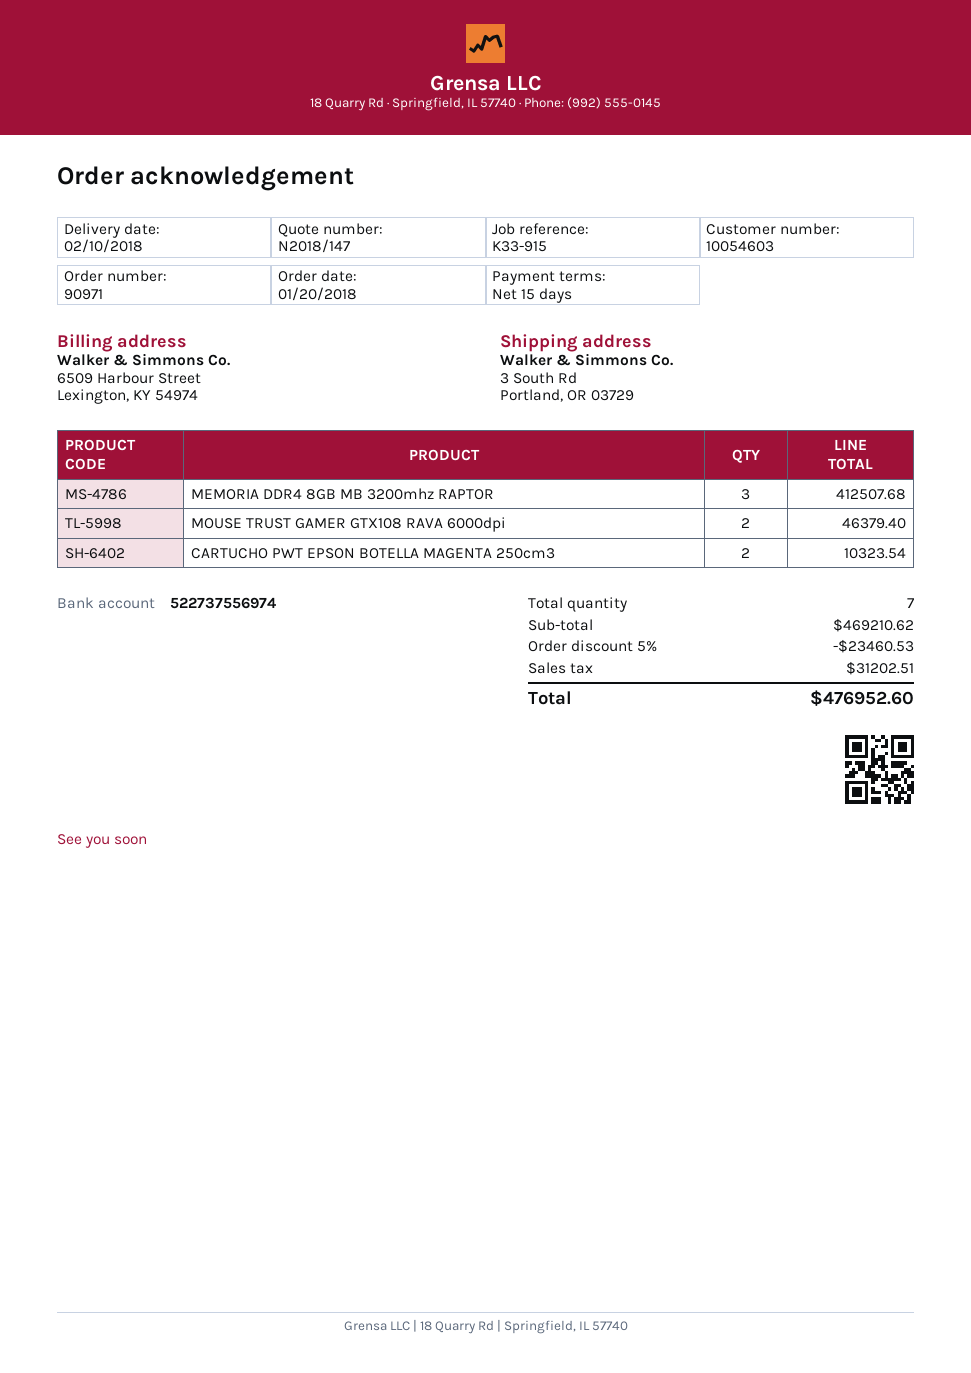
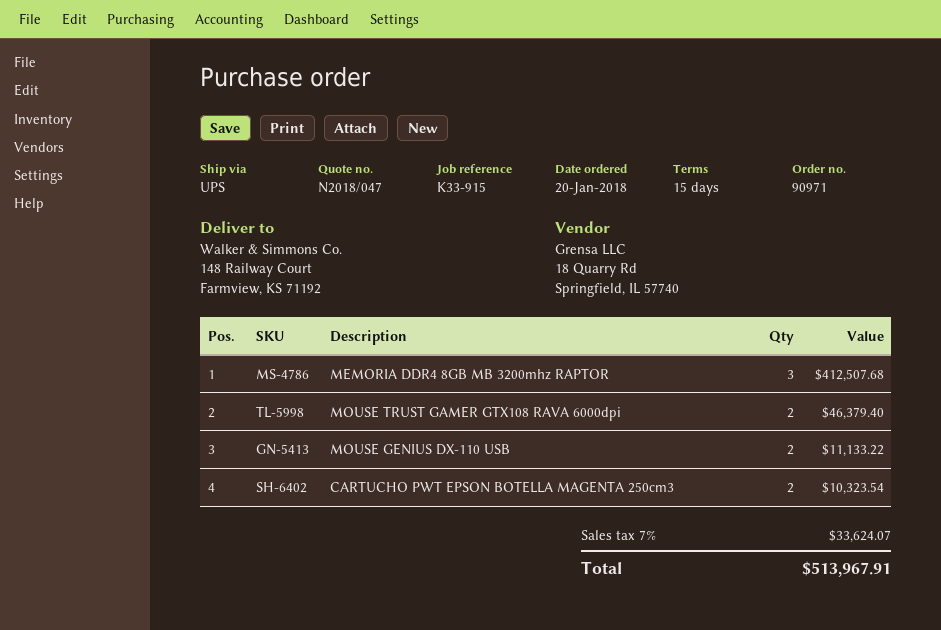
quote number: N2018/147 -> N2018/047
ship to: 3 South Rd, Portland, OR 03729 -> 148 Railway Court, Farmview, KS 71192
MOUSE GENIUS DX-110 USB: none -> 2 for 11133.22
discount: 5% = 23460.53 -> none
tax: 31202.51 -> 33624.07
total: 476952.60 -> 513967.91

